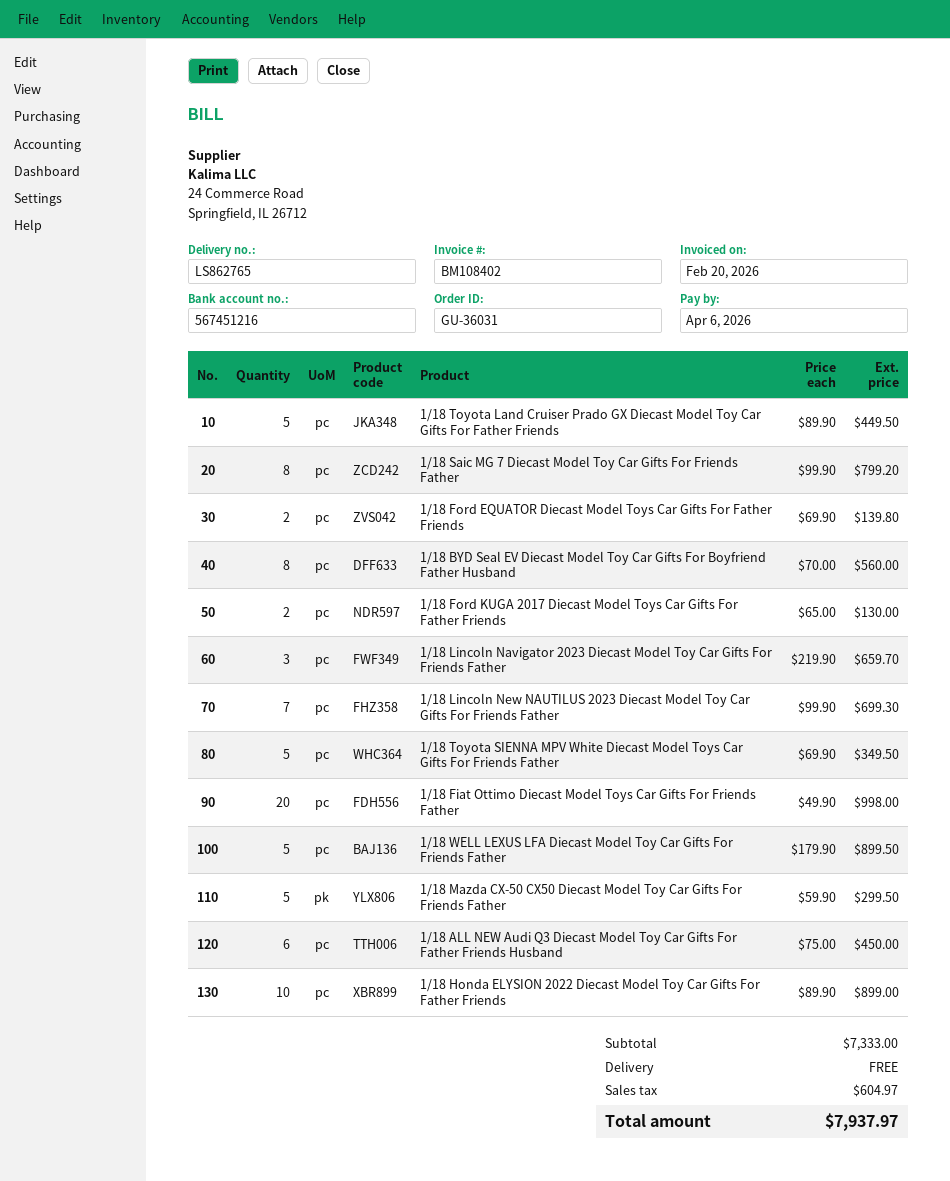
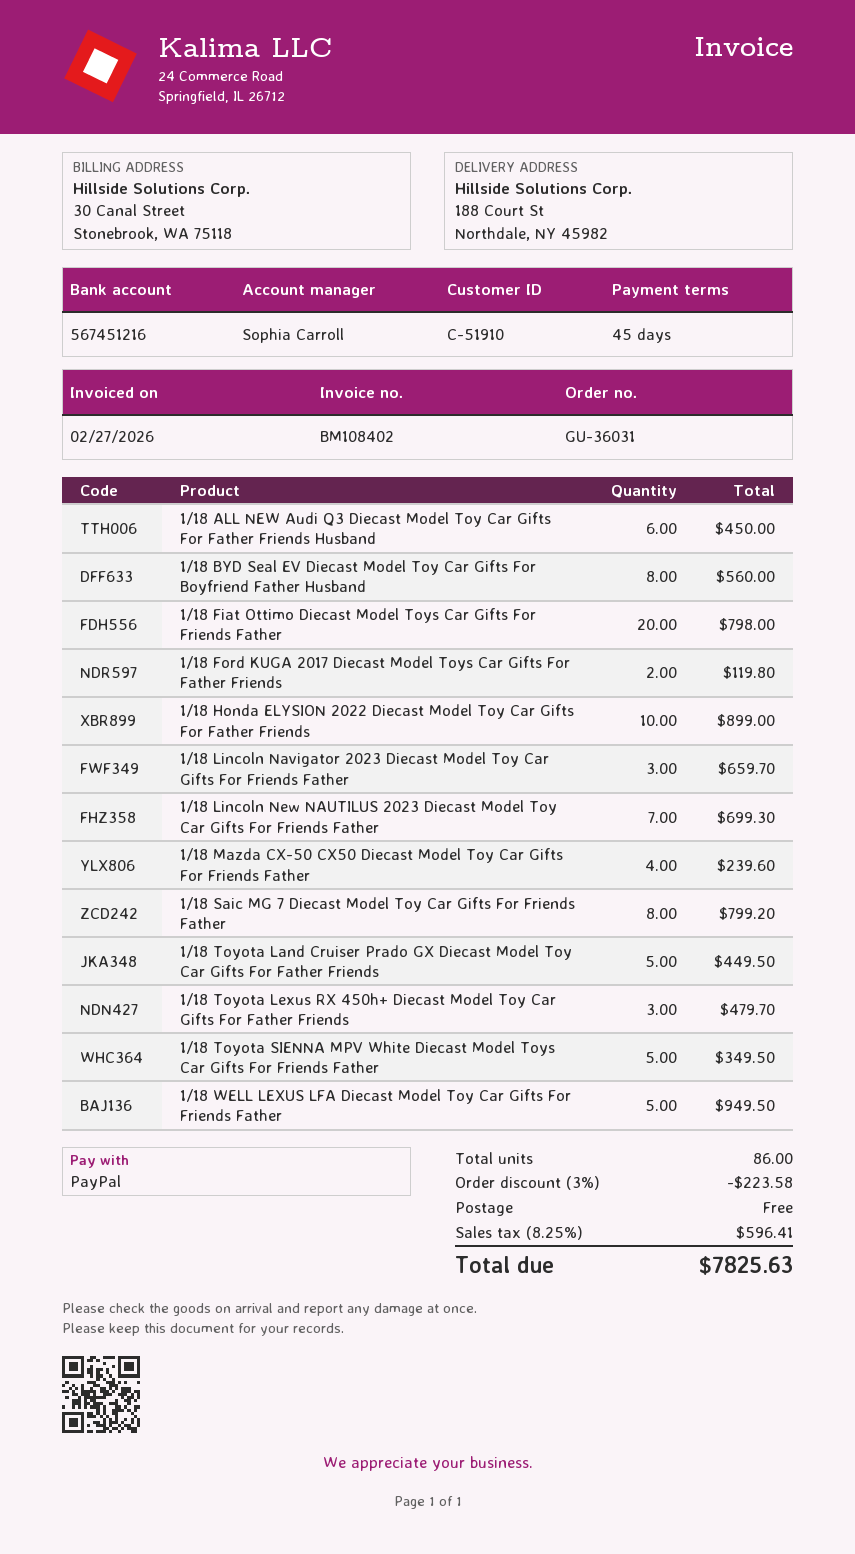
invoice date: 2026-02-20 -> 2026-02-27
1/18 Ford EQUATOR Diecast Model Toys Car Gifts For Father Friends: 2 for 139.80 -> none
1/18 Ford KUGA 2017 Diecast Model Toys Car Gifts For Father Friends: 2 for 130.00 -> 2 for 119.80
1/18 Fiat Ottimo Diecast Model Toys Car Gifts For Friends Father: 20 for 998.00 -> 20 for 798.00
1/18 WELL LEXUS LFA Diecast Model Toy Car Gifts For Friends Father: 5 for 899.50 -> 5 for 949.50
1/18 Mazda CX-50 CX50 Diecast Model Toy Car Gifts For Friends Father: 5 for 299.50 -> 4 for 239.60
1/18 Toyota Lexus RX 450h+ Diecast Model Toy Car Gifts For Father Friends: none -> 3 for 479.70
discount: none -> 3% = 223.58
tax: 604.97 -> 596.41
total: 7937.97 -> 7825.63

